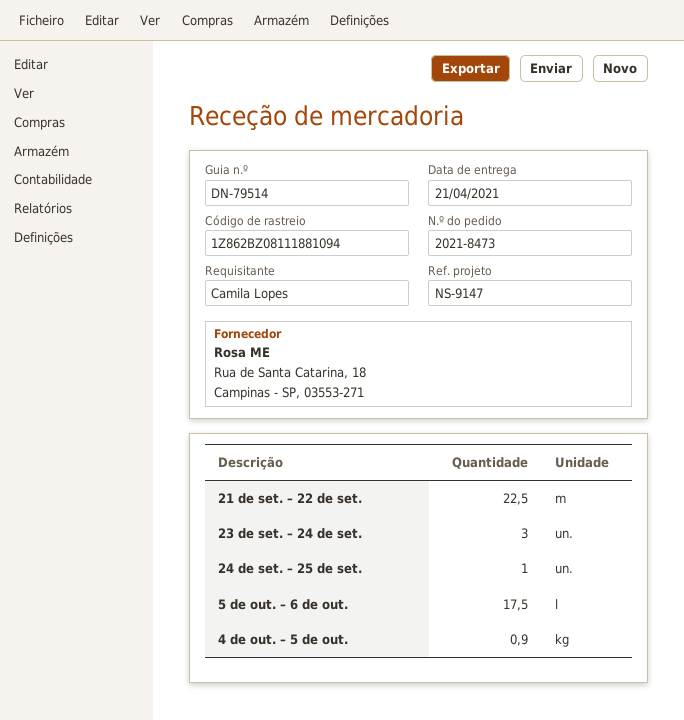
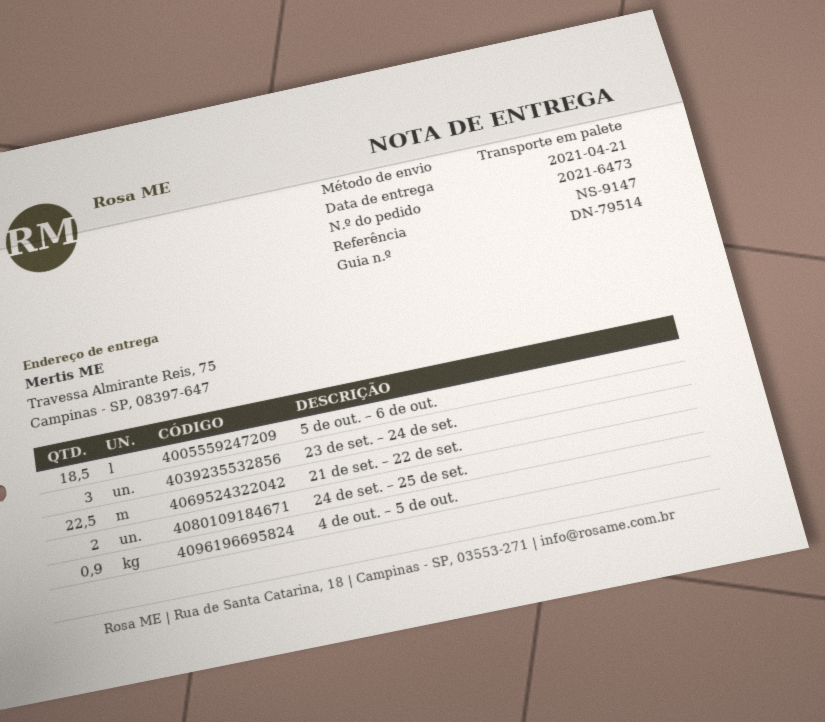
order number: 2021-8473 -> 2021-6473
24 de set. – 25 de set.: 1 -> 2
5 de out. – 6 de out.: 17.5 -> 18.5

